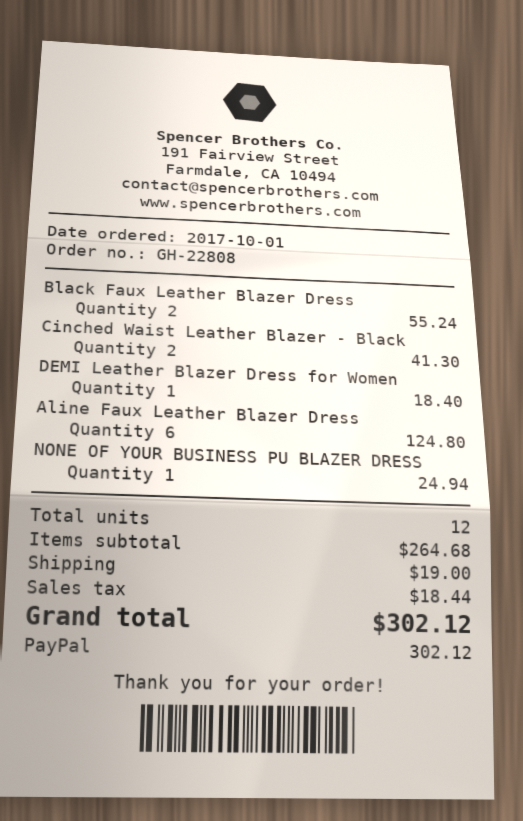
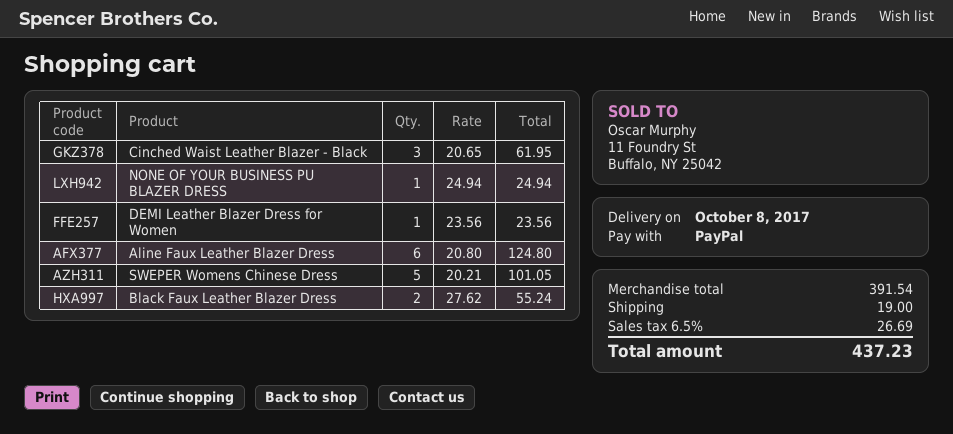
Cinched Waist Leather Blazer - Black: 2 for 41.30 -> 3 for 61.95
DEMI Leather Blazer Dress for Women: 1 for 18.40 -> 1 for 23.56
SWEPER Womens Chinese Dress: none -> 5 for 101.05
subtotal: 264.68 -> 391.54
tax: 18.44 -> 26.69
total: 302.12 -> 437.23

